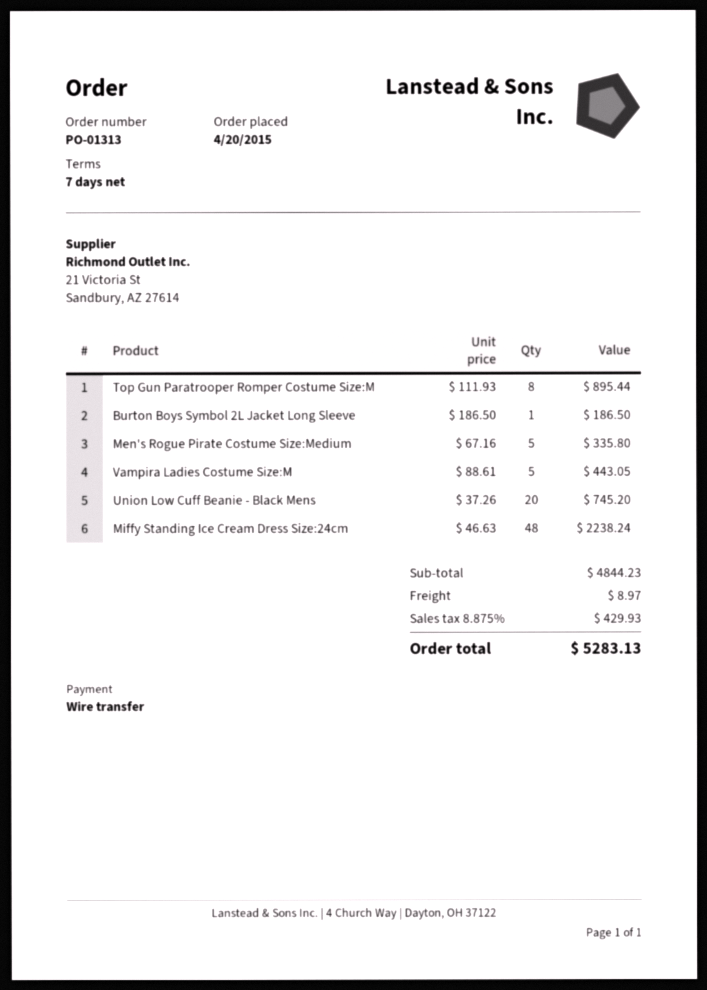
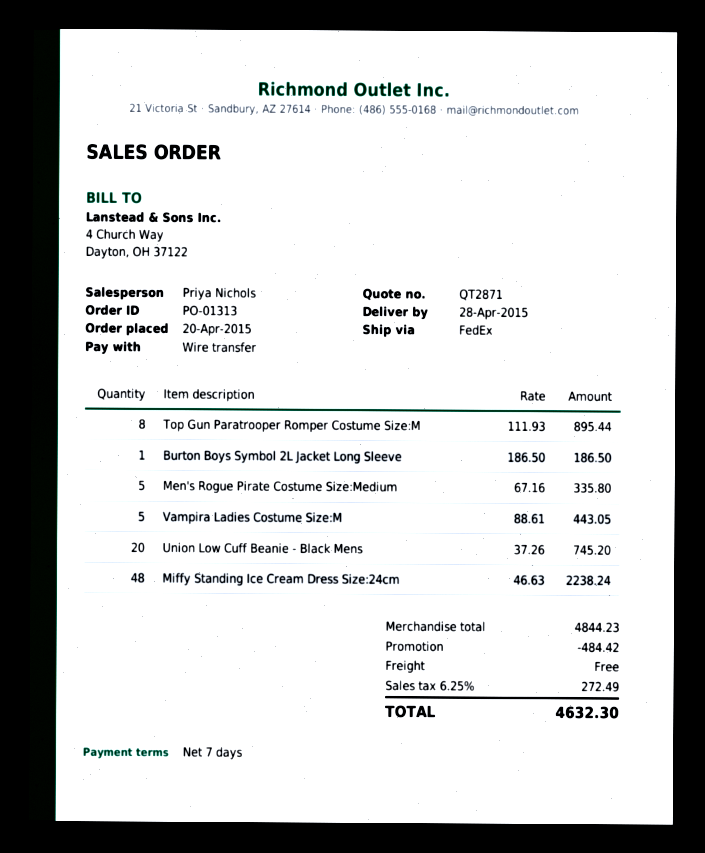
discount: none -> 484.42
shipping: 8.97 -> 0.00
tax: 8.875% = 429.93 -> 6.25% = 272.49
total: 5283.13 -> 4632.30

